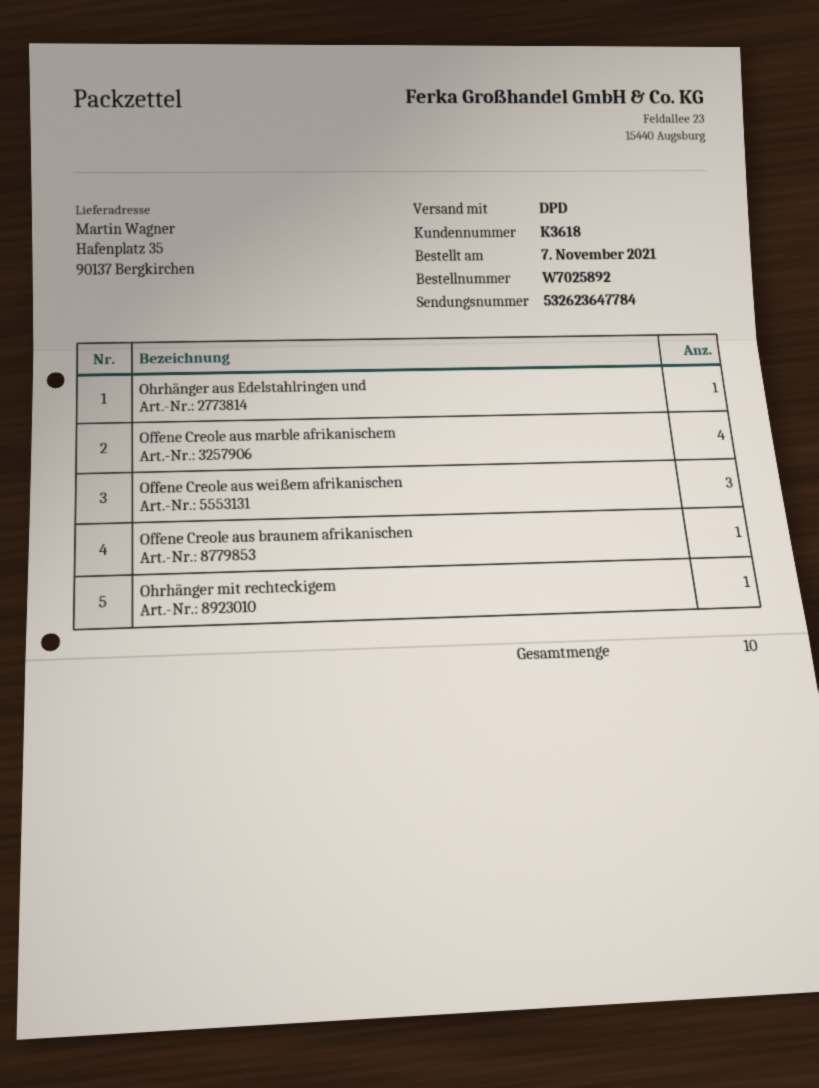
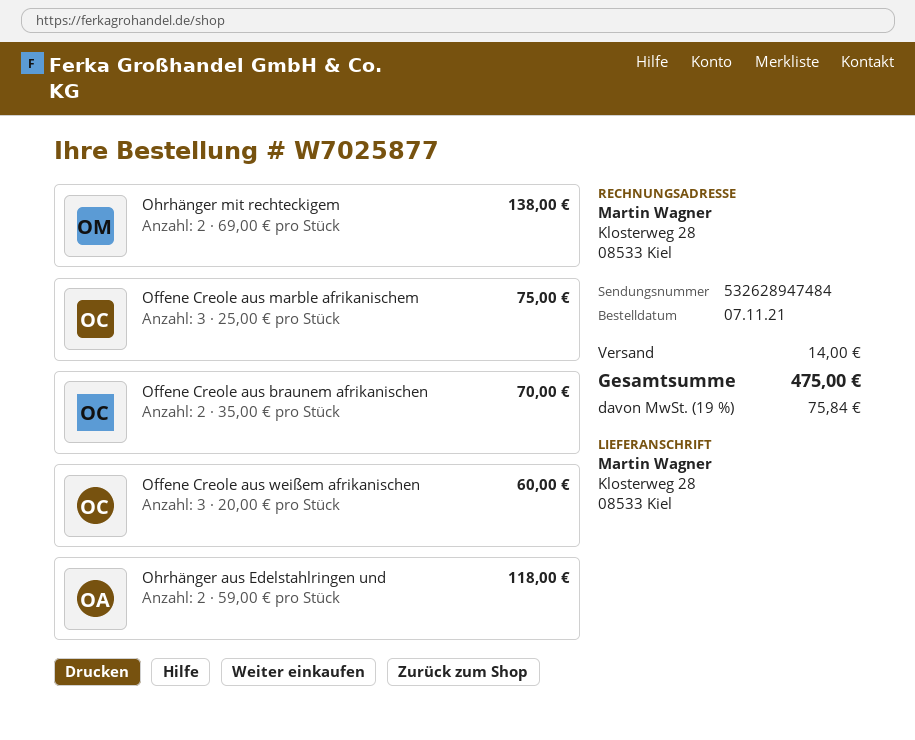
order number: W7025892 -> W7025877
tracking number: 532623647784 -> 532628947484
ship to: Hafenplatz 35, 90137 Bergkirchen -> Klosterweg 28, 08533 Kiel
Ohrhänger aus Edelstahlringen und: 1 -> 2
Offene Creole aus marble afrikanischem: 4 -> 3
Offene Creole aus braunem afrikanischen: 1 -> 2
Ohrhänger mit rechteckigem: 1 -> 2

